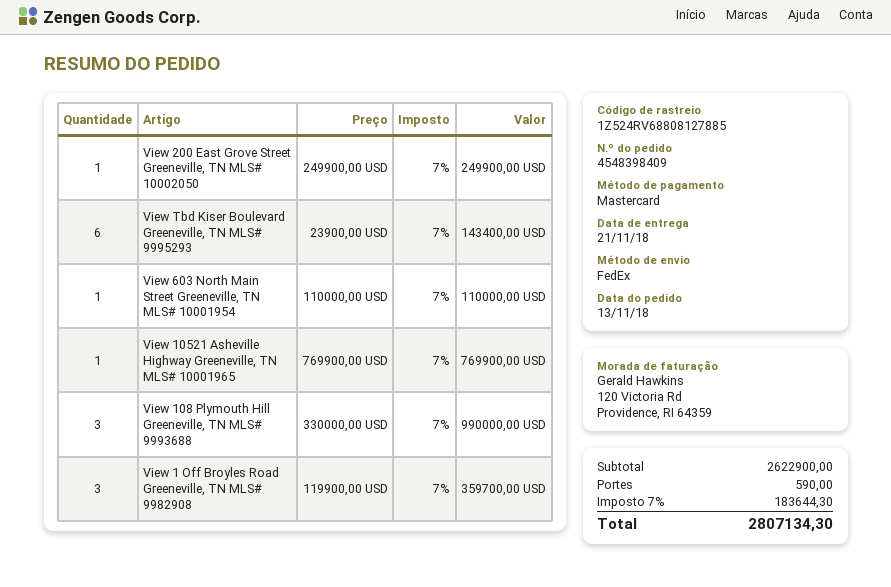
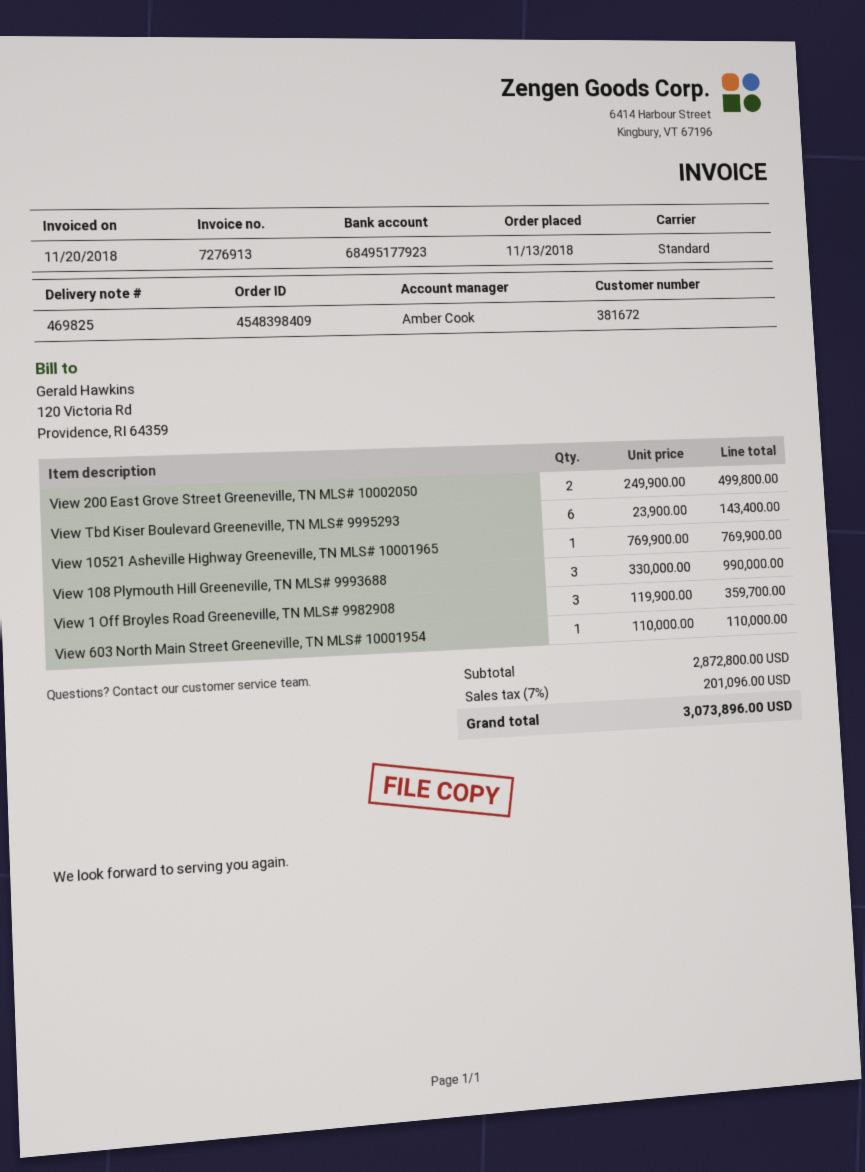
shipping method: FedEx -> standard
View 200 East Grove Street Greeneville, TN MLS# 10002050: 1 x 249900.00 = 249900.00 -> 2 x 249900.00 = 499800.00
subtotal: 2622900.00 -> 2872800.00
shipping: 590.00 -> none
tax: 7% = 183644.30 -> 7% = 201096.00
total: 2807134.30 -> 3073896.00

